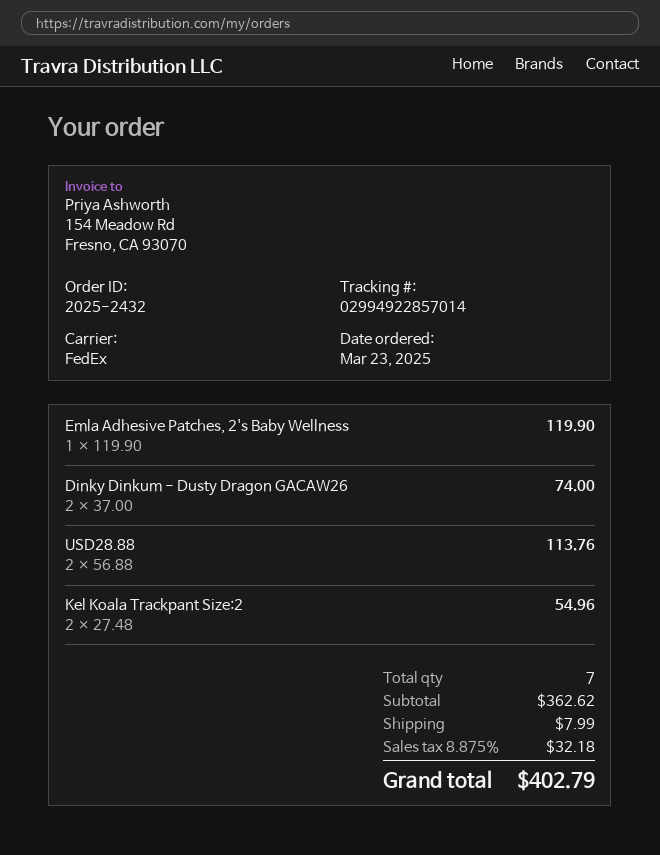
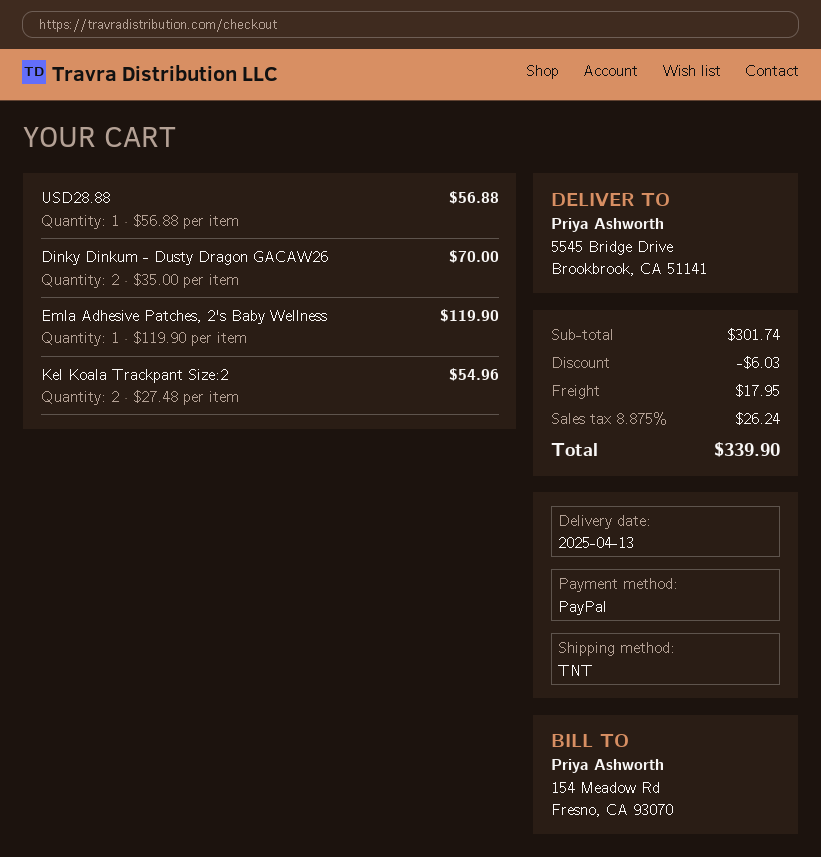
shipping method: FedEx -> TNT
Dinky Dinkum - Dusty Dragon GACAW26: 2 x 37.00 = 74.00 -> 2 x 35.00 = 70.00
USD28.88: 2 x 56.88 = 113.76 -> 1 x 56.88 = 56.88
subtotal: 362.62 -> 301.74
discount: none -> 6.03
shipping: 7.99 -> 17.95
tax: 8.875% = 32.18 -> 8.875% = 26.24
total: 402.79 -> 339.90

